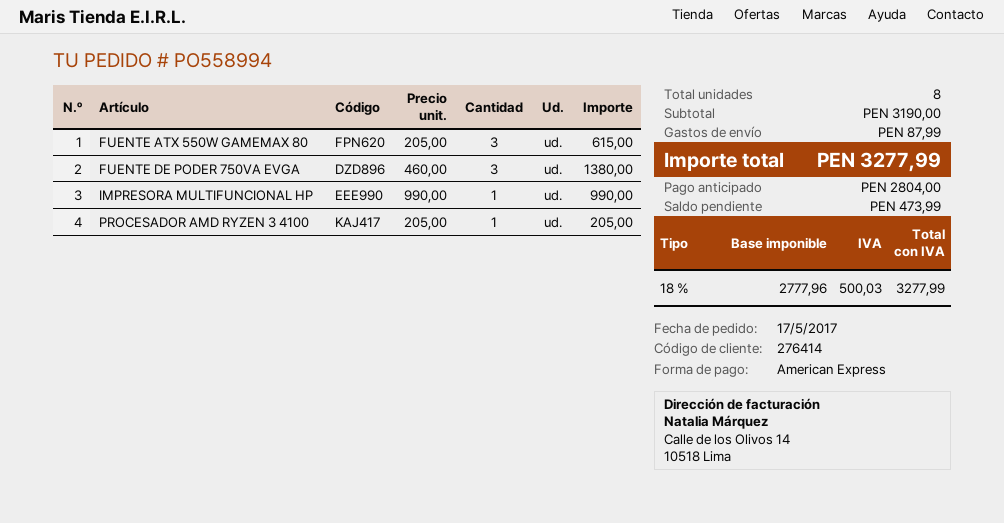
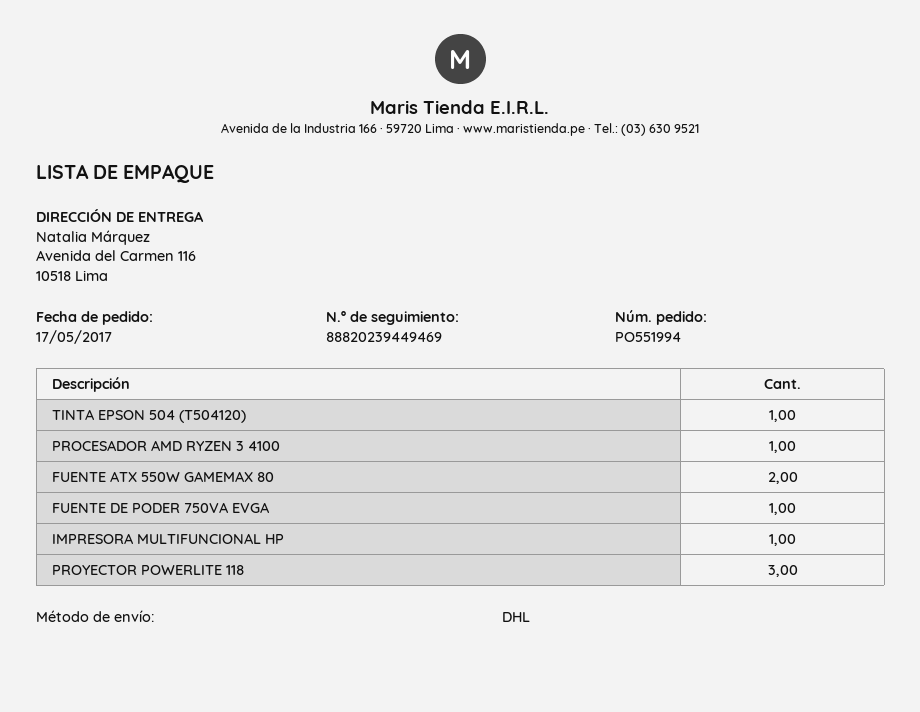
order number: PO558994 -> PO551994
FUENTE ATX 550W GAMEMAX 80: 3 -> 2
FUENTE DE PODER 750VA EVGA: 3 -> 1
TINTA EPSON 504 (T504120): none -> 1
PROYECTOR POWERLITE 118: none -> 3

